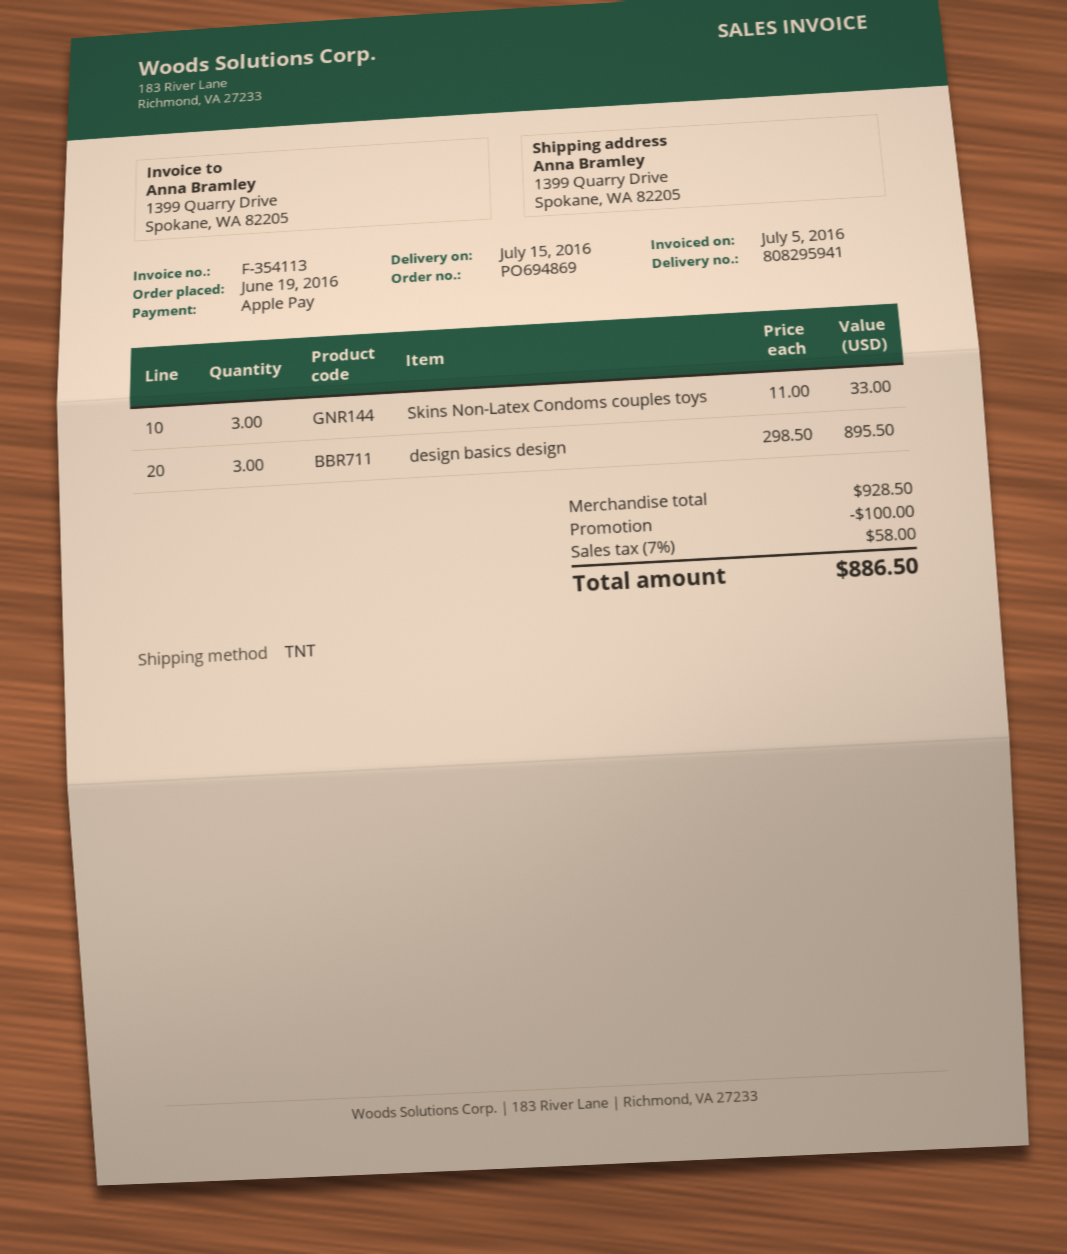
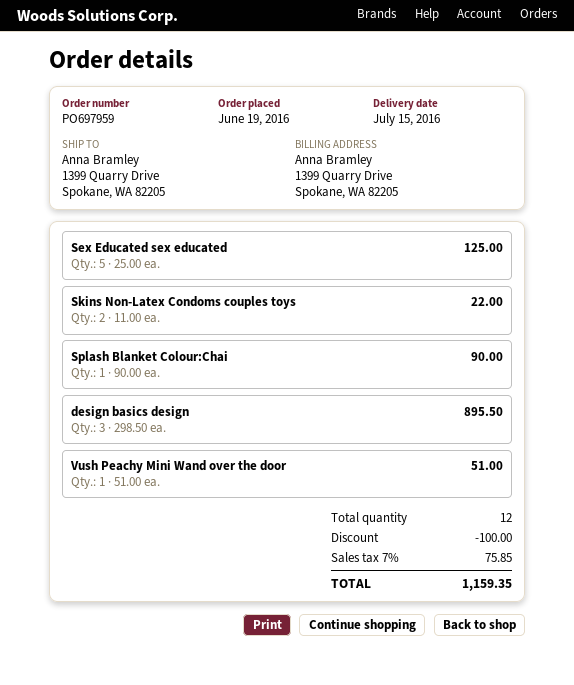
order number: PO694869 -> PO697959
Skins Non-Latex Condoms couples toys: 3 x 11.00 = 33.00 -> 2 x 11.00 = 22.00
Sex Educated sex educated: none -> 5 x 25.00 = 125.00
Splash Blanket Colour:Chai: none -> 1 x 90.00 = 90.00
Vush Peachy Mini Wand over the door: none -> 1 x 51.00 = 51.00
tax: 7% = 58.00 -> 7% = 75.85
total: 886.50 -> 1159.35

